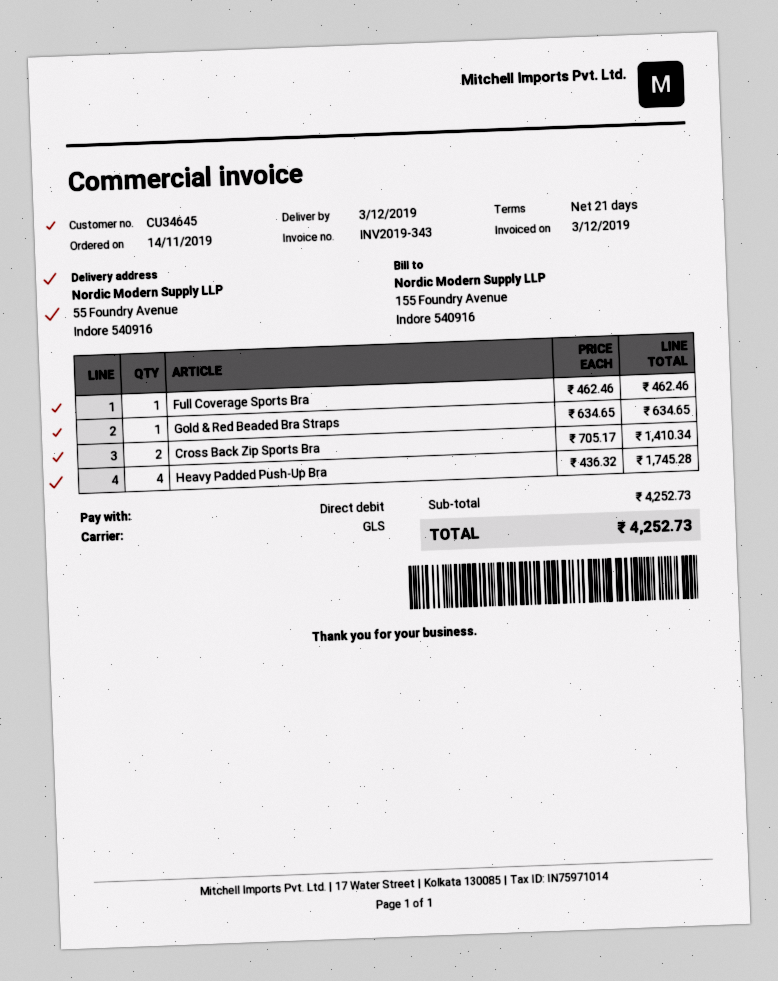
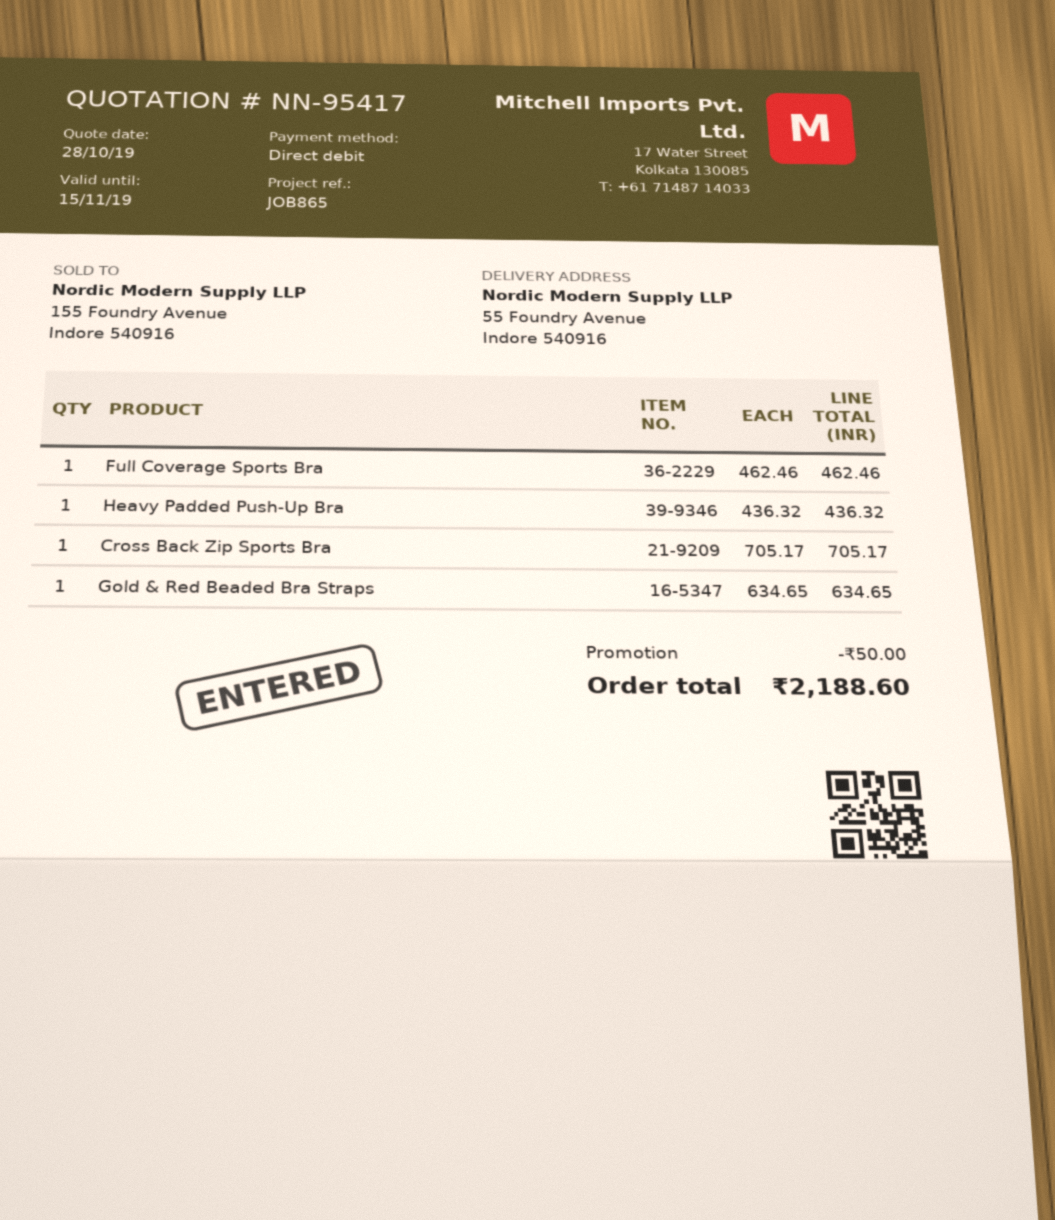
Cross Back Zip Sports Bra: 2 x 705.17 = 1410.34 -> 1 x 705.17 = 705.17
Heavy Padded Push-Up Bra: 4 x 436.32 = 1745.28 -> 1 x 436.32 = 436.32
discount: none -> 50.00
total: 4252.73 -> 2188.60

